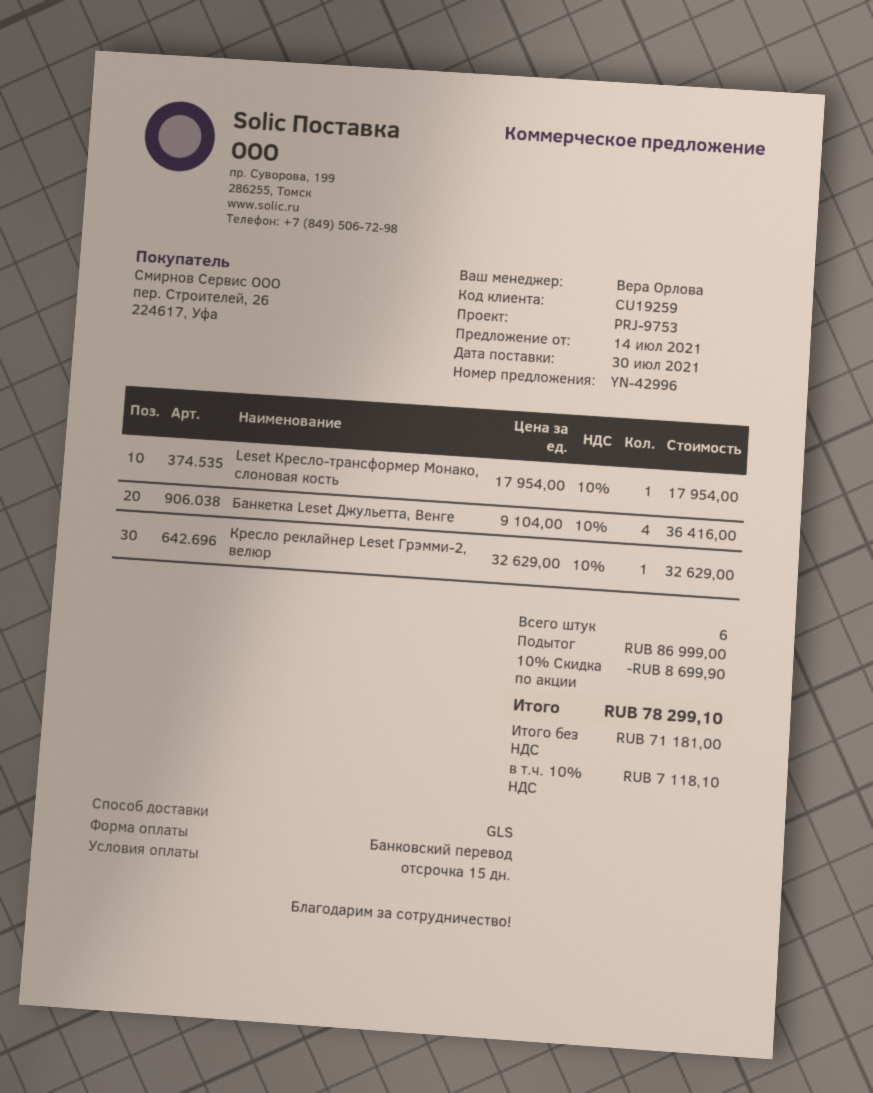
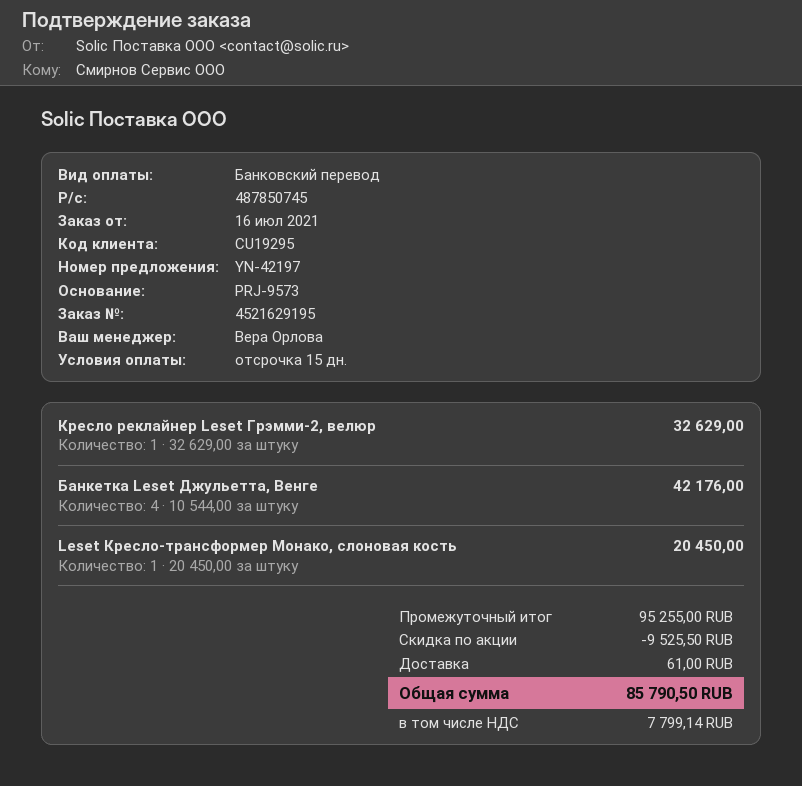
quote number: YN-42996 -> YN-42197
customer number: CU19259 -> CU19295
reference: PRJ-9753 -> PRJ-9573
Leset Кресло-трансформер Монако, слоновая кость: 1 x 17954.00 = 17954.00 -> 1 x 20450.00 = 20450.00
Банкетка Leset Джульетта, Венге: 4 x 9104.00 = 36416.00 -> 4 x 10544.00 = 42176.00
subtotal: 86999.00 -> 95255.00
discount: 8699.90 -> 9525.50
shipping: none -> 61.00
tax: 7118.10 -> 7799.14
total: 78299.10 -> 85790.50

